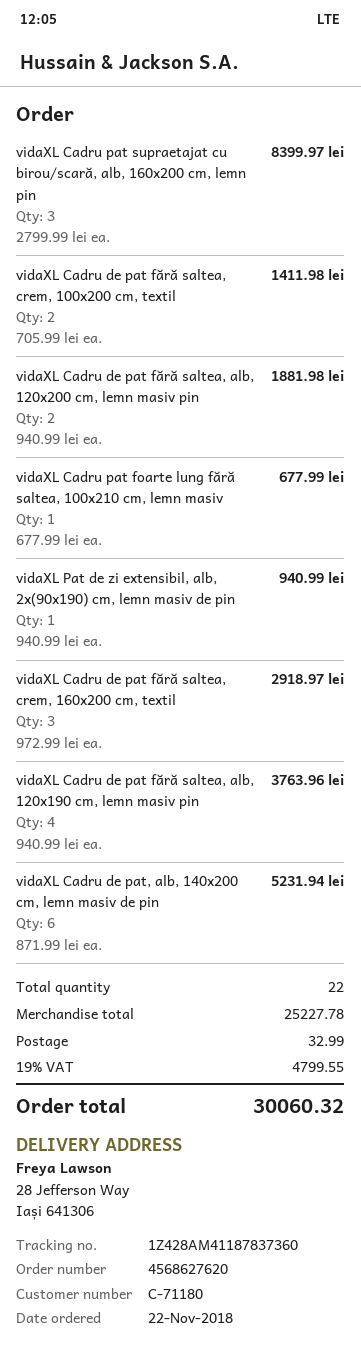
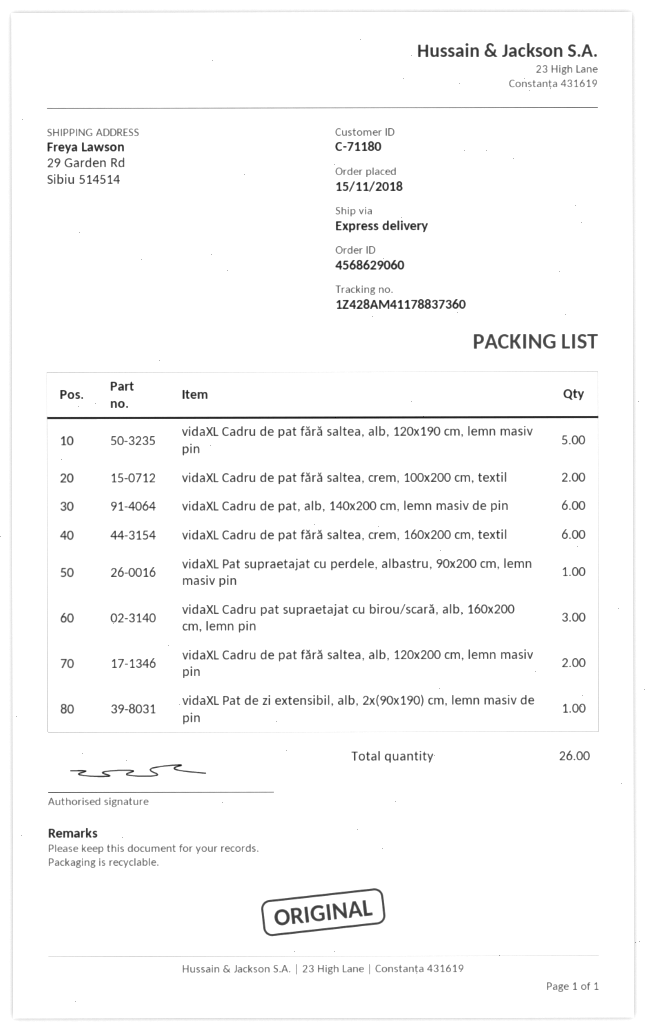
order number: 4568627620 -> 4568629060
order date: 2018-11-22 -> 2018-11-15
tracking number: 1Z428AM41187837360 -> 1Z428AM41178837360
ship to: 28 Jefferson Way, Iași 641306 -> 29 Garden Rd, Sibiu 514514
vidaXL Cadru pat foarte lung fără saltea, 100x210 cm, lemn masiv: 1 -> none
vidaXL Cadru de pat fără saltea, crem, 160x200 cm, textil: 3 -> 6
vidaXL Cadru de pat fără saltea, alb, 120x190 cm, lemn masiv pin: 4 -> 5
vidaXL Pat supraetajat cu perdele, albastru, 90x200 cm, lemn masiv pin: none -> 1
total quantity: 22 -> 26

